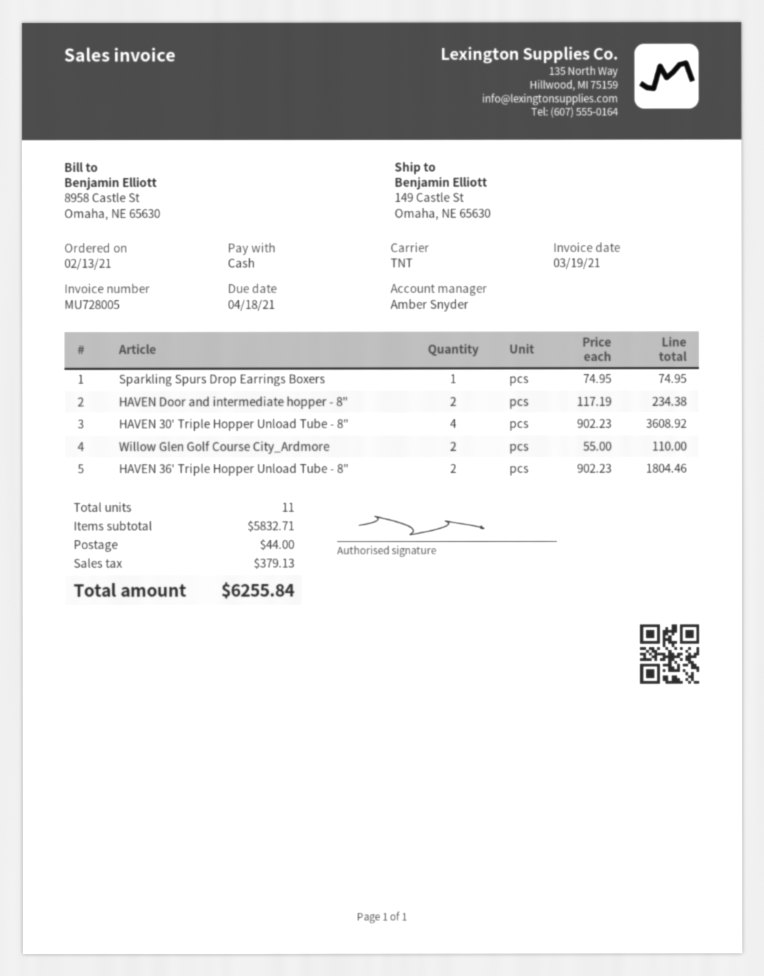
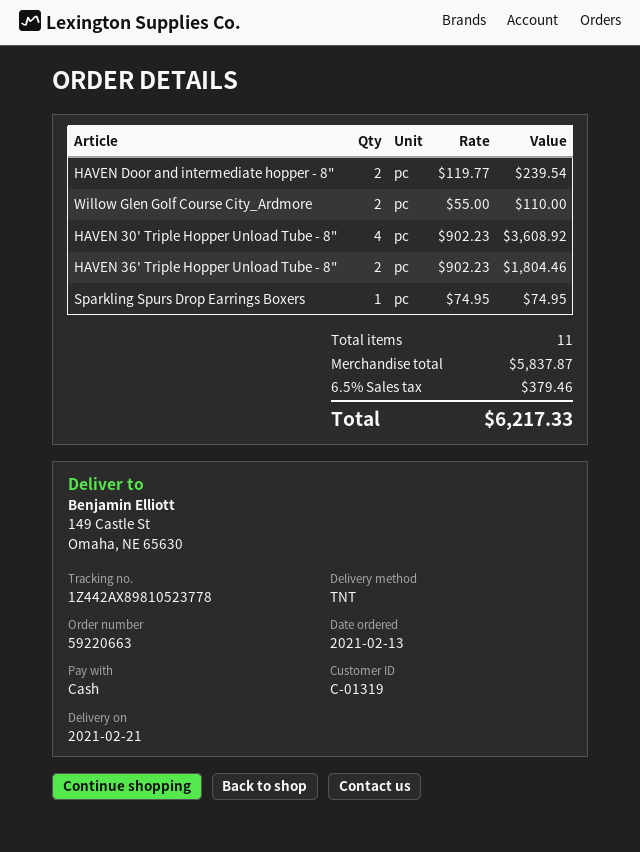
HAVEN Door and intermediate hopper - 8": 2 x 117.19 = 234.38 -> 2 x 119.77 = 239.54
subtotal: 5832.71 -> 5837.87
shipping: 44.00 -> none
tax: 379.13 -> 379.46
total: 6255.84 -> 6217.33

